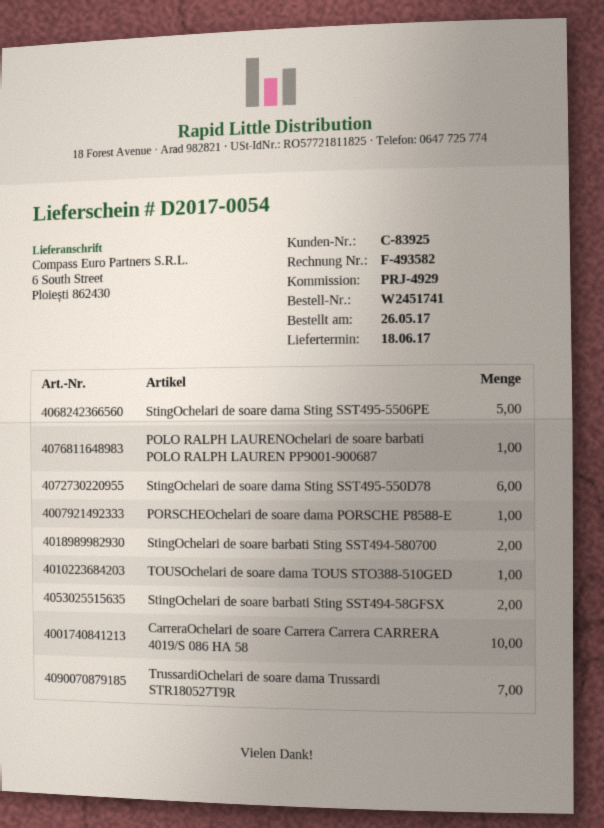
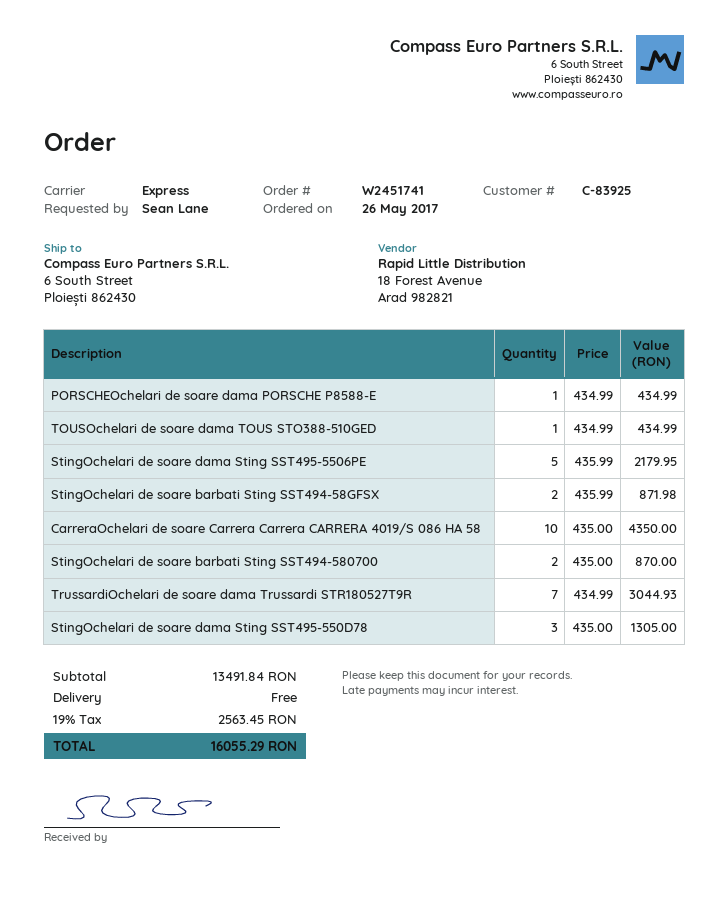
POLO RALPH LAURENOchelari de soare barbati POLO RALPH LAUREN PP9001-900687: 1 -> none
StingOchelari de soare dama Sting SST495-550D78: 6 -> 3

